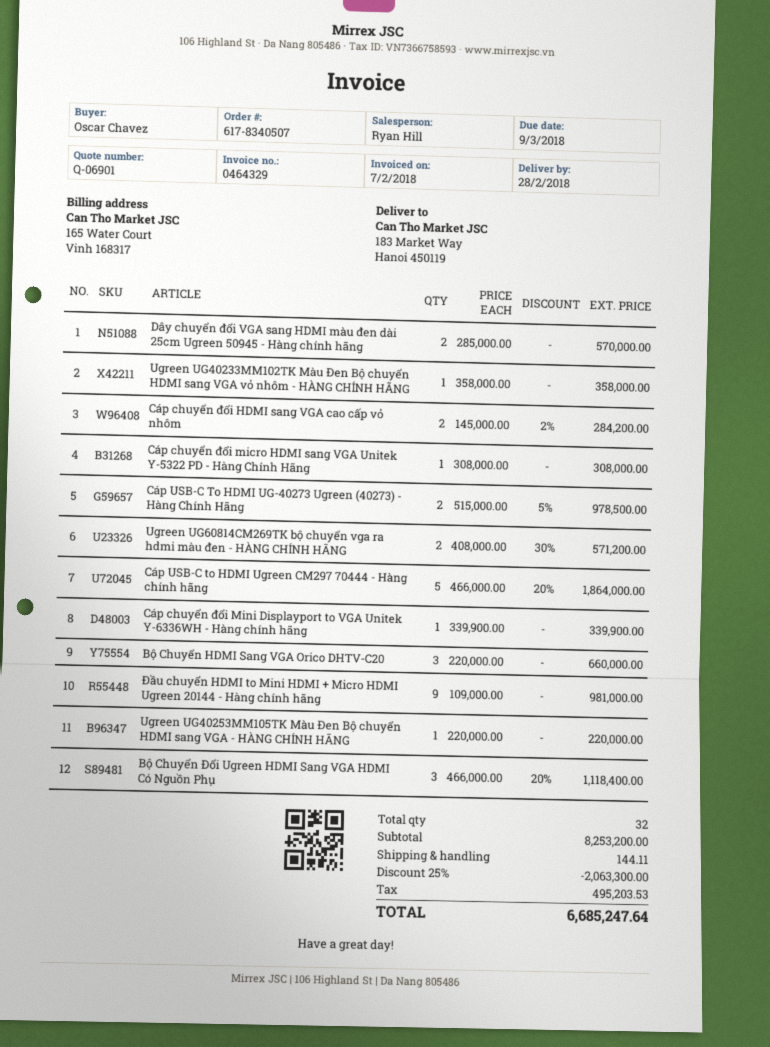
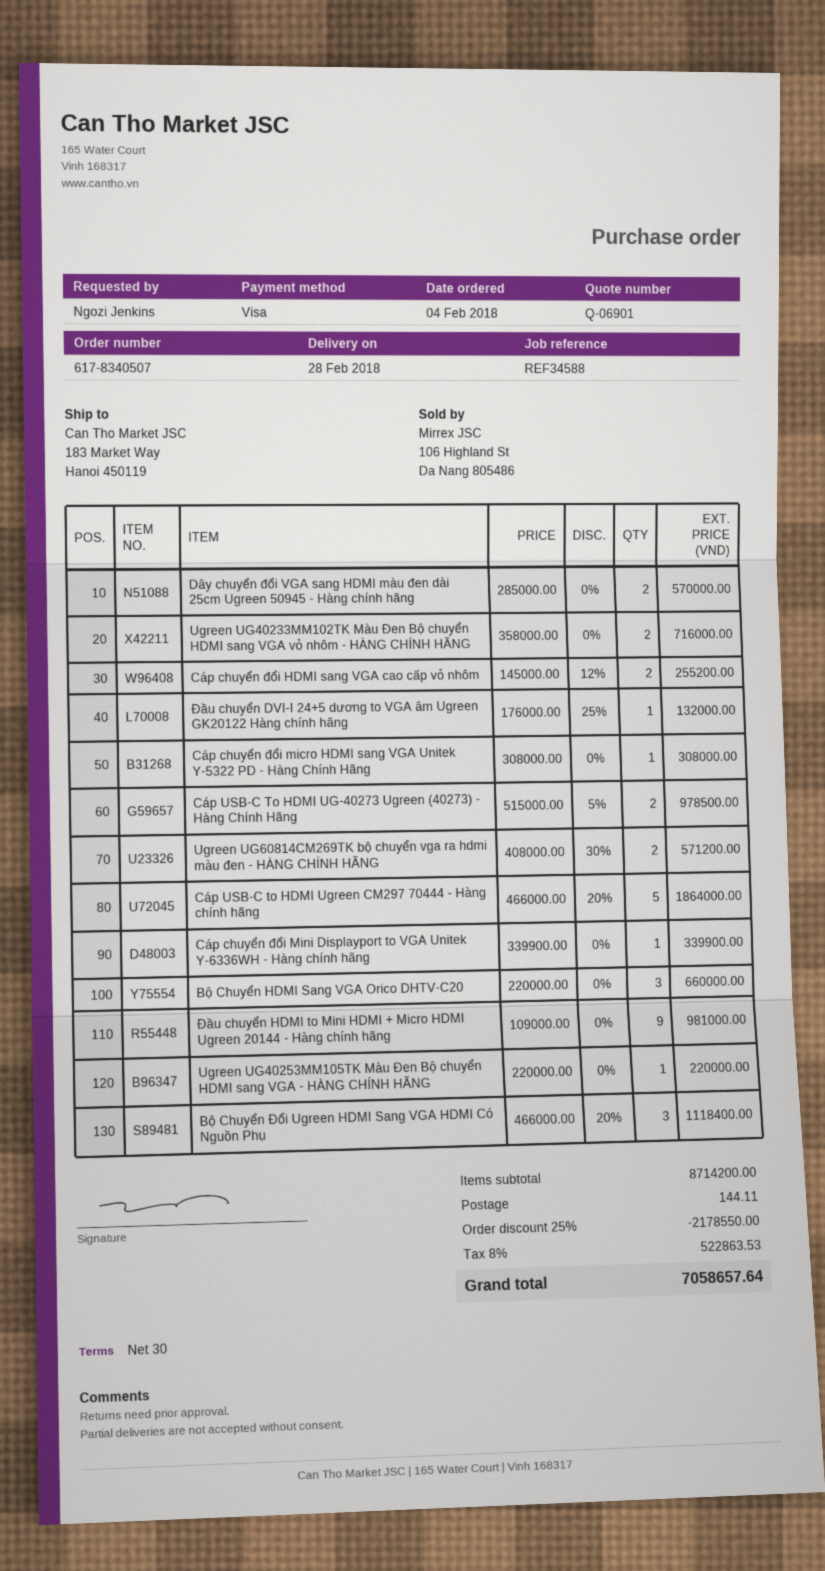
ordered by: Oscar Chavez -> Ngozi Jenkins
Ugreen UG40233MM102TK Màu Đen Bộ chuyển HDMI sang VGA vỏ nhôm - HÀNG CHÍNH HÃNG: 1 x 358000.00 = 358000.00 -> 2 x 358000.00 = 716000.00
Cáp chuyển đổi HDMI sang VGA cao cấp vỏ nhôm: 2 x 145000.00 - 2% = 284200.00 -> 2 x 145000.00 - 12% = 255200.00
Đầu chuyển DVI-I 24+5 dương to VGA âm Ugreen GK20122 Hàng chính hãng: none -> 1 x 176000.00 - 25% = 132000.00
subtotal: 8253200.00 -> 8714200.00
discount: 25% = 2063300.00 -> 25% = 2178550.00
tax: 495203.53 -> 522863.53
total: 6685247.64 -> 7058657.64

